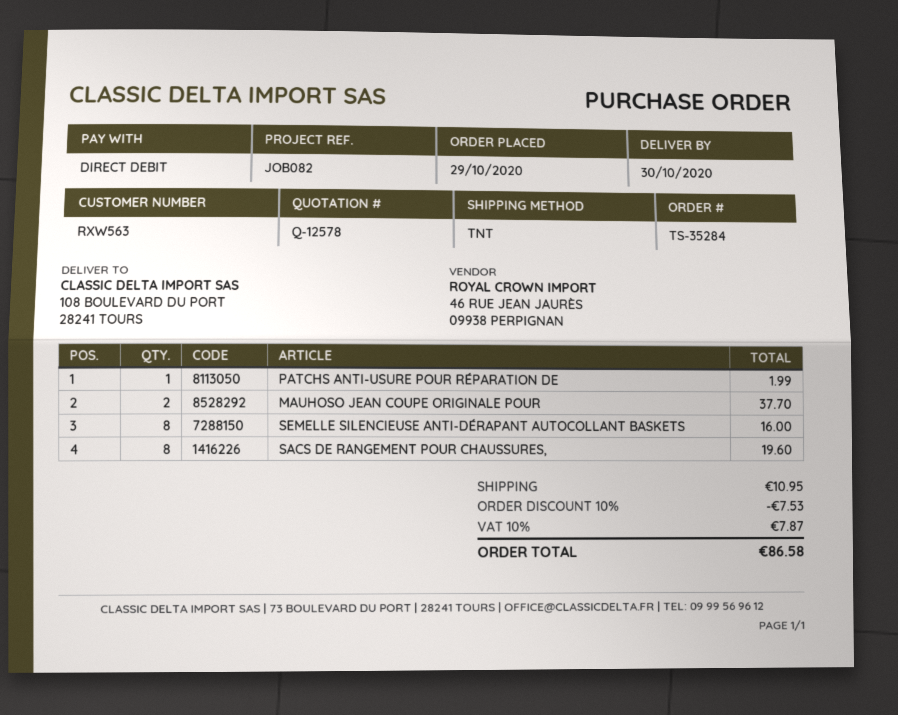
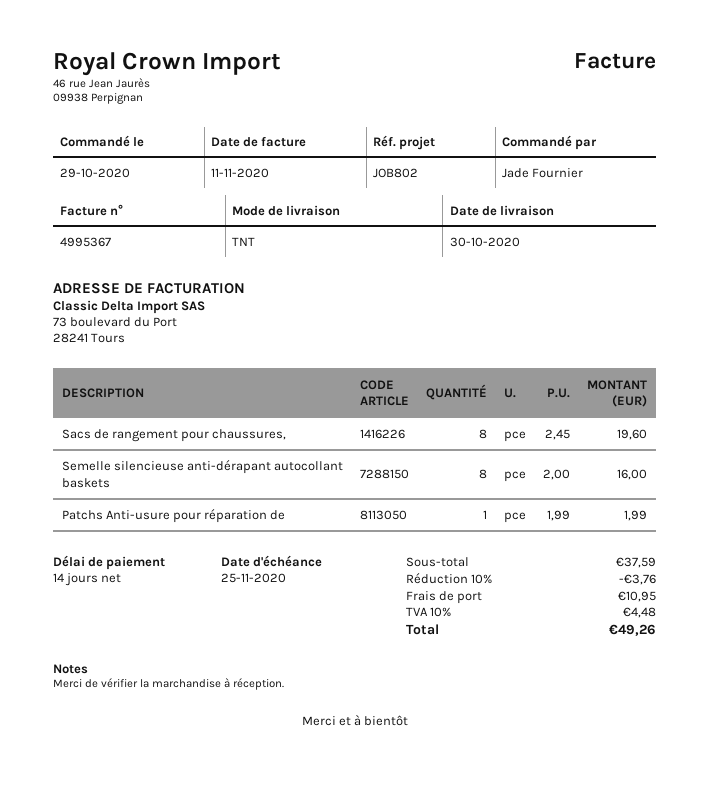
reference: JOB082 -> JOB802
MAUHOSO JEAN COUPE ORIGINALE POUR: 2 for 37.70 -> none
discount: 10% = 7.53 -> 10% = 3.76
tax: 10% = 7.87 -> 10% = 4.48
total: 86.58 -> 49.26

